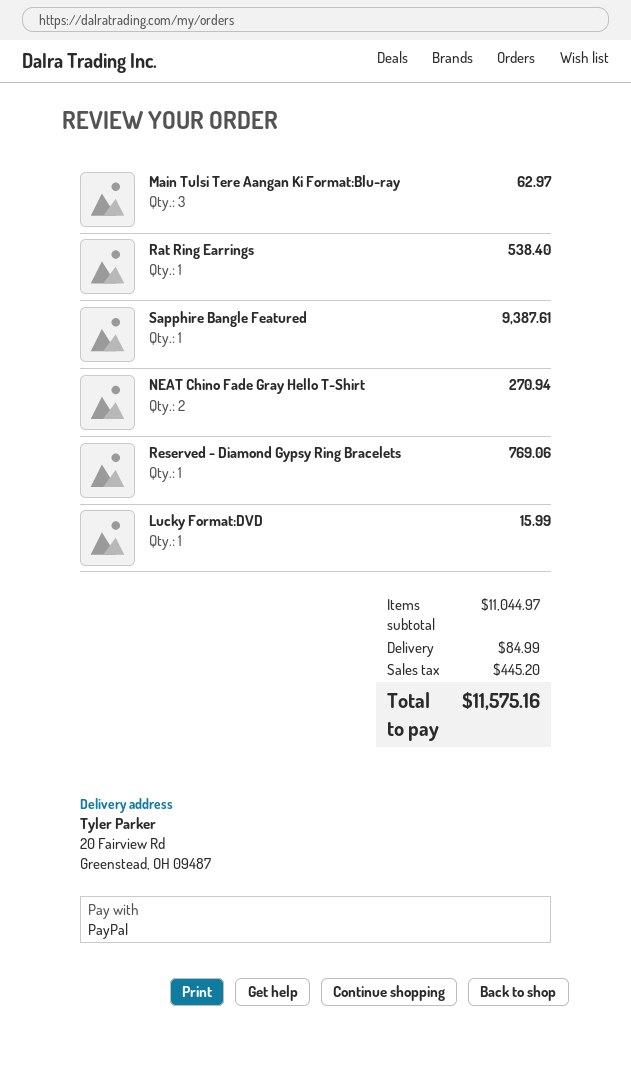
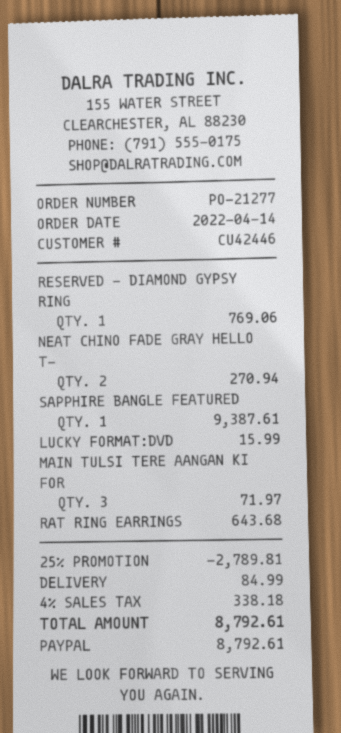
Main Tulsi Tere Aangan Ki Format:Blu-ray: 3 for 62.97 -> 3 for 71.97
Rat Ring Earrings: 1 for 538.40 -> 1 for 643.68
discount: none -> 25% = 2789.81
tax: 445.20 -> 338.18
total: 11575.16 -> 8792.61

